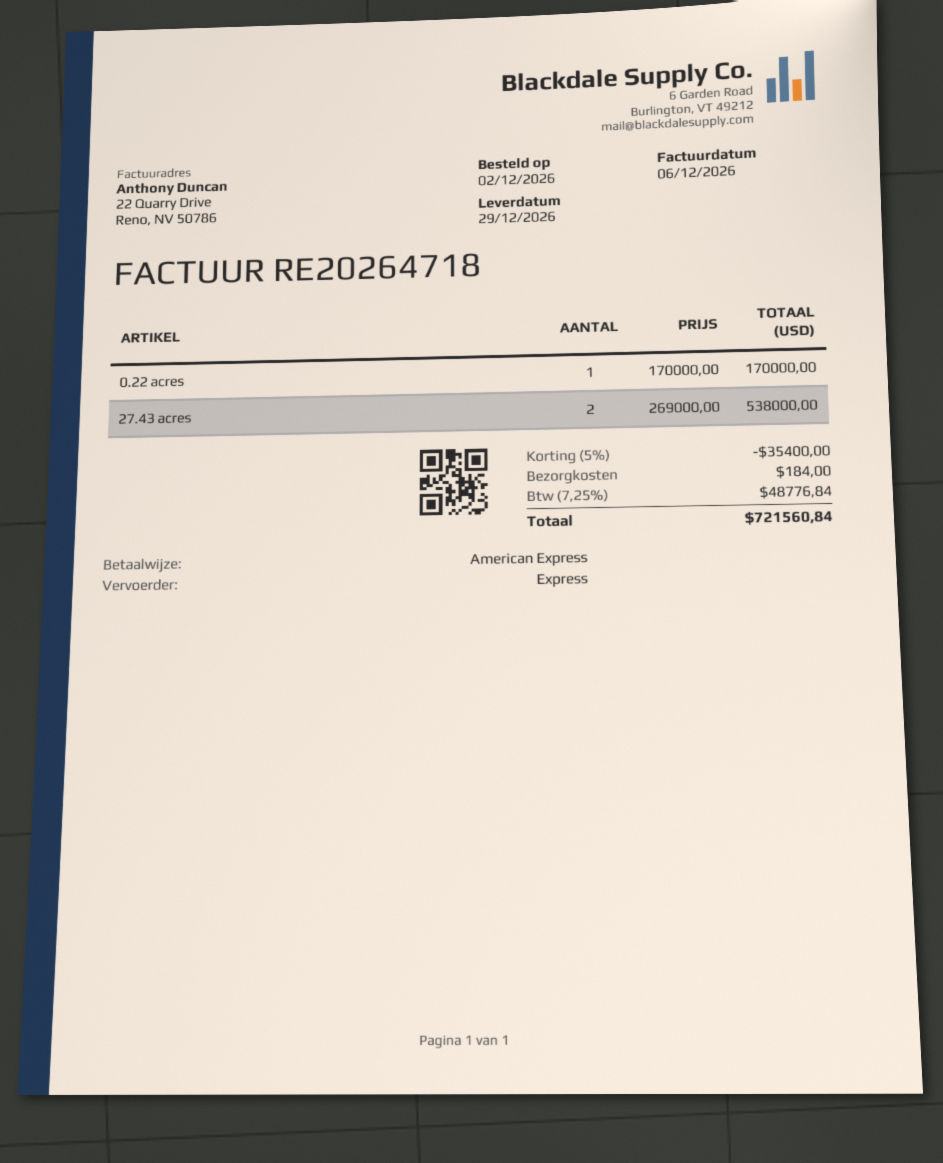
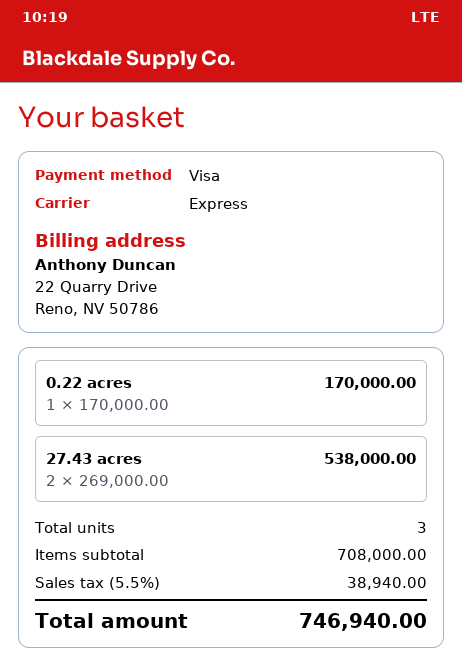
payment method: American Express -> Visa
discount: 5% = 35400.00 -> none
shipping: 184.00 -> none
tax: 7.25% = 48776.84 -> 5.5% = 38940.00
total: 721560.84 -> 746940.00

